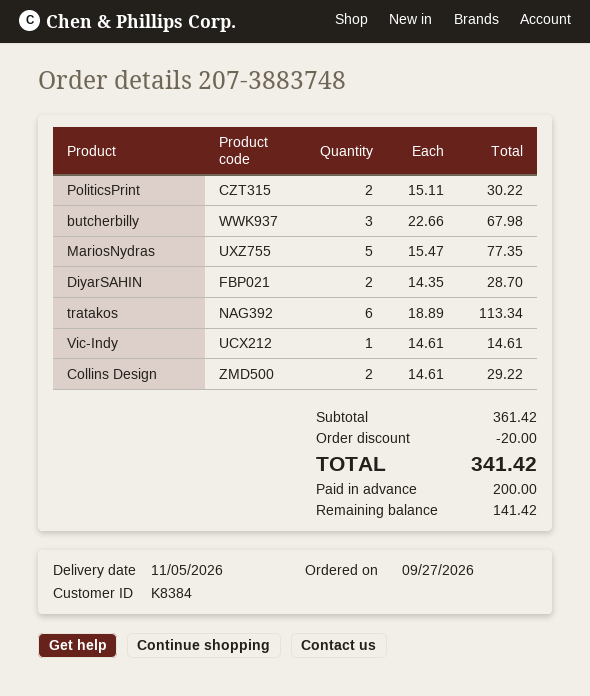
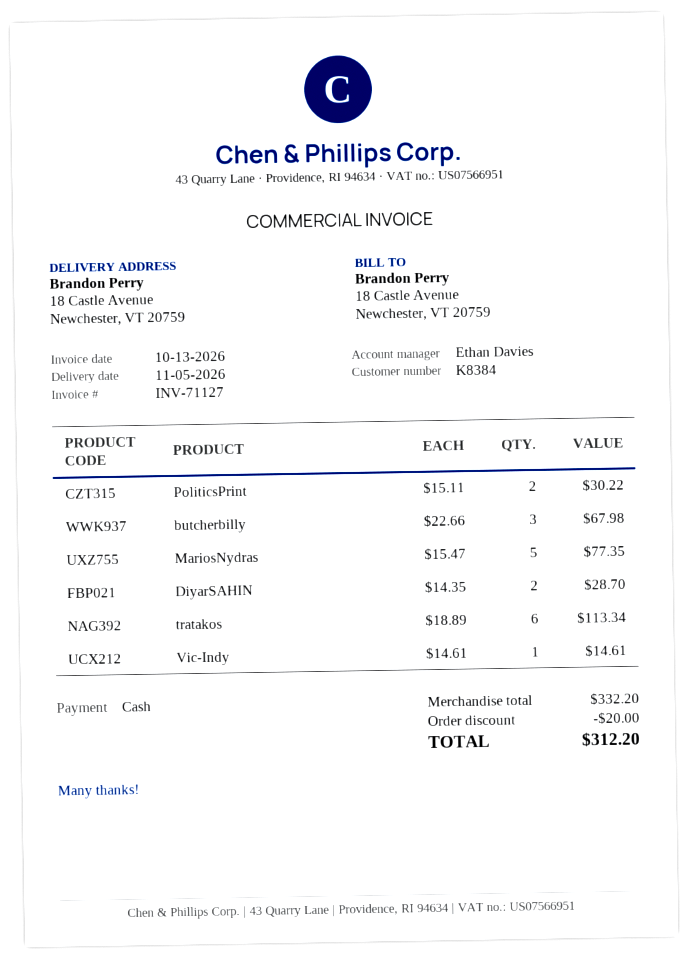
Collins Design: 2 x 14.61 = 29.22 -> none
subtotal: 361.42 -> 332.20
total: 341.42 -> 312.20

